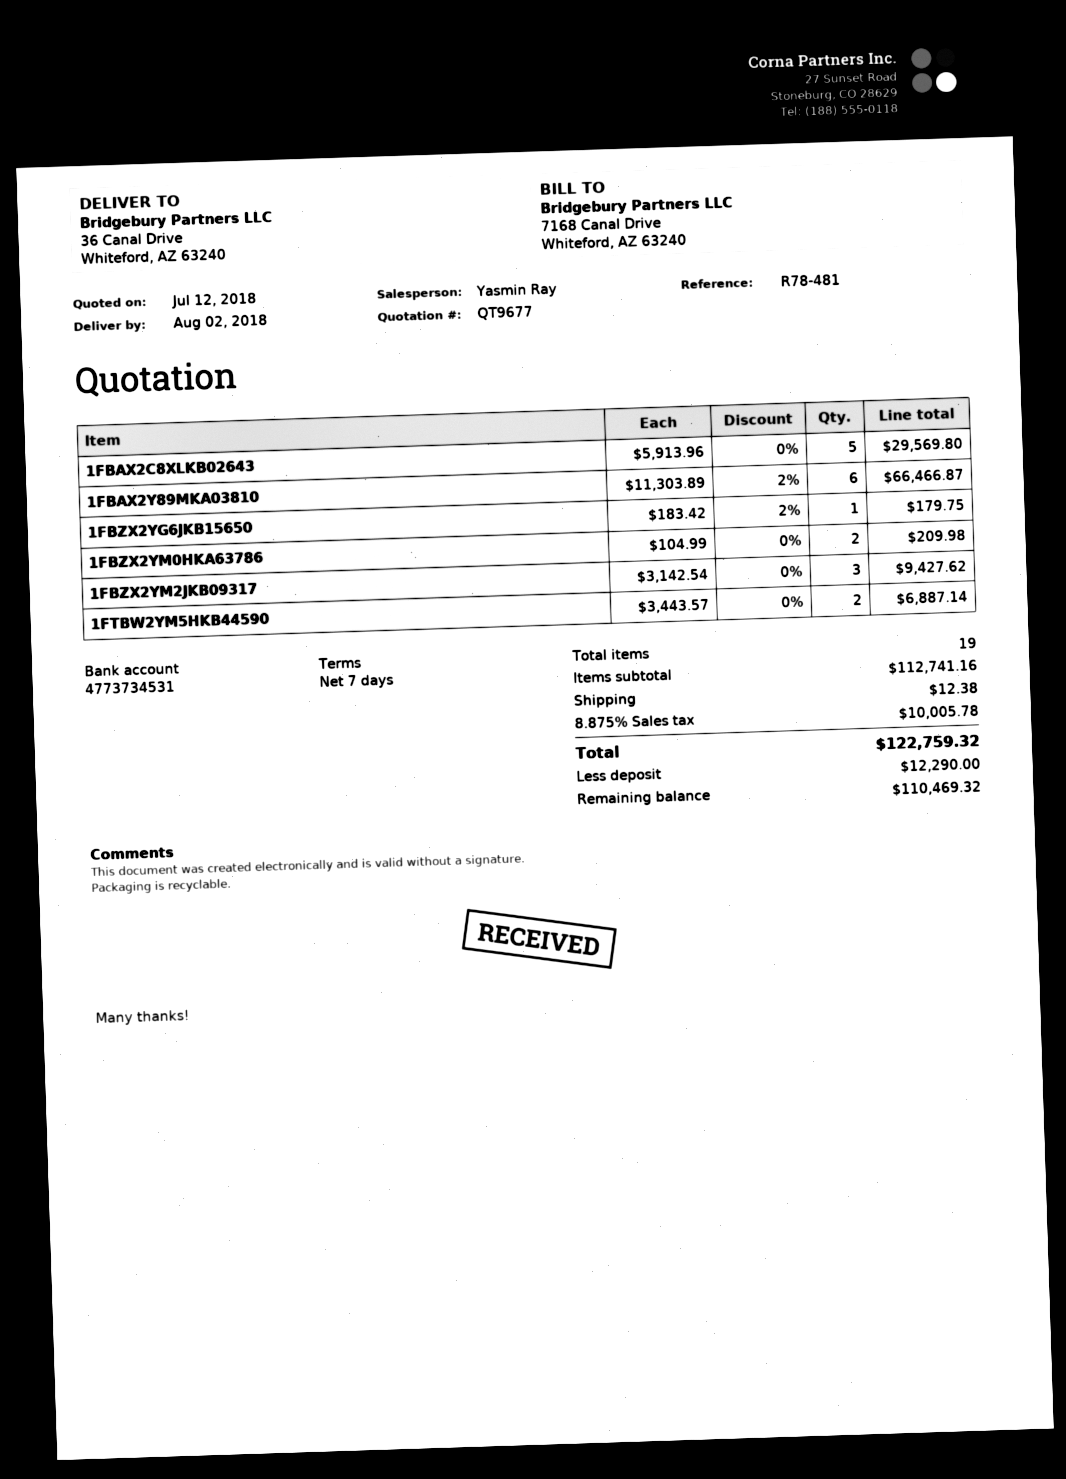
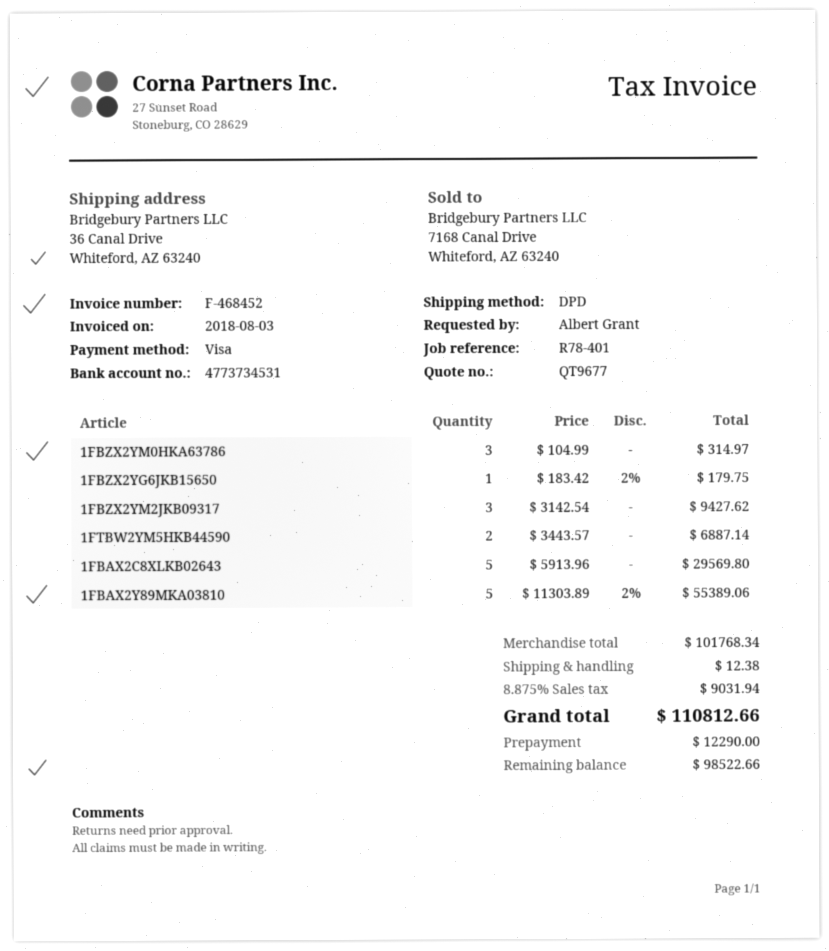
reference: R78-481 -> R78-401
1FBAX2Y89MKA03810: 6 x 11303.89 - 2% = 66466.87 -> 5 x 11303.89 - 2% = 55389.06
1FBZX2YM0HKA63786: 2 x 104.99 = 209.98 -> 3 x 104.99 = 314.97
subtotal: 112741.16 -> 101768.34
tax: 8.875% = 10005.78 -> 8.875% = 9031.94
total: 122759.32 -> 110812.66
balance: 110469.32 -> 98522.66

